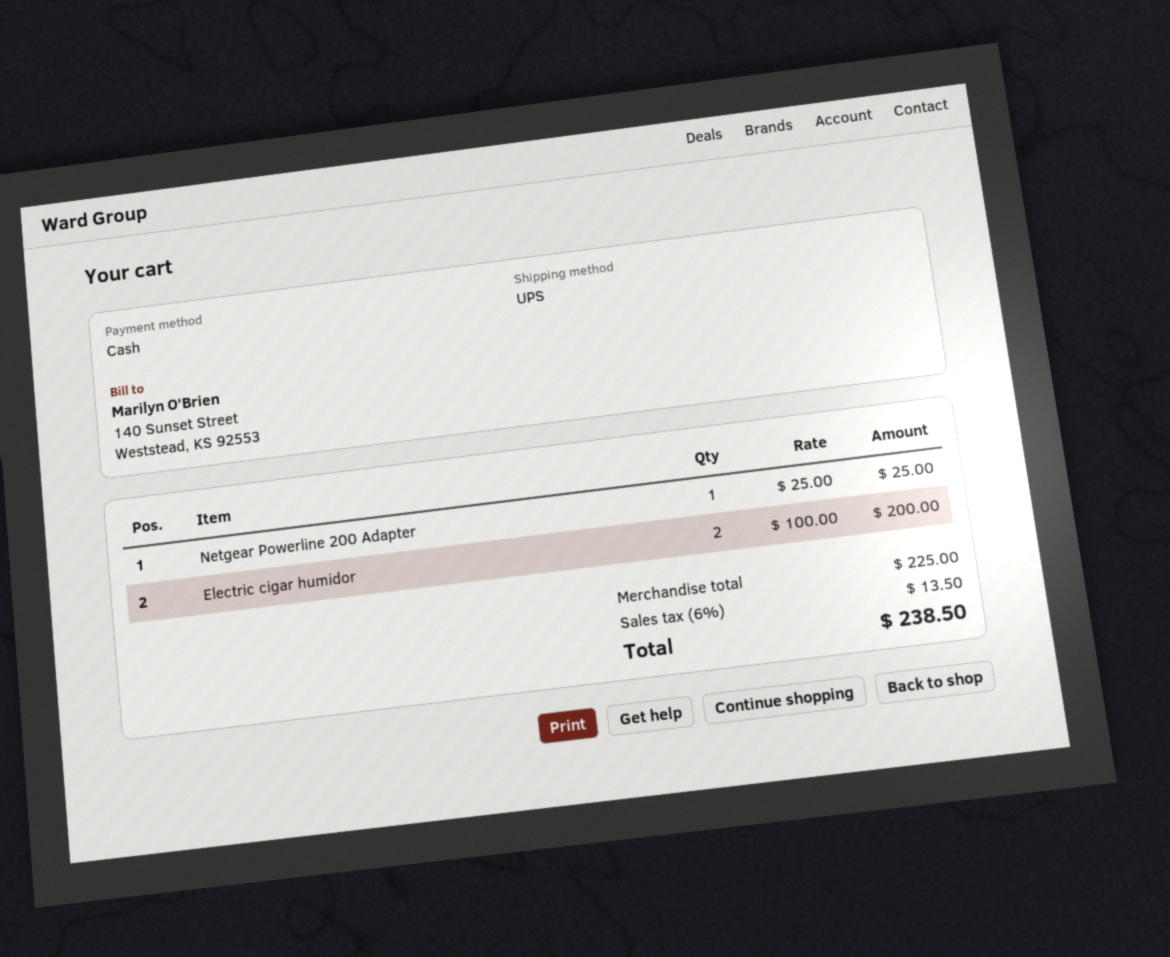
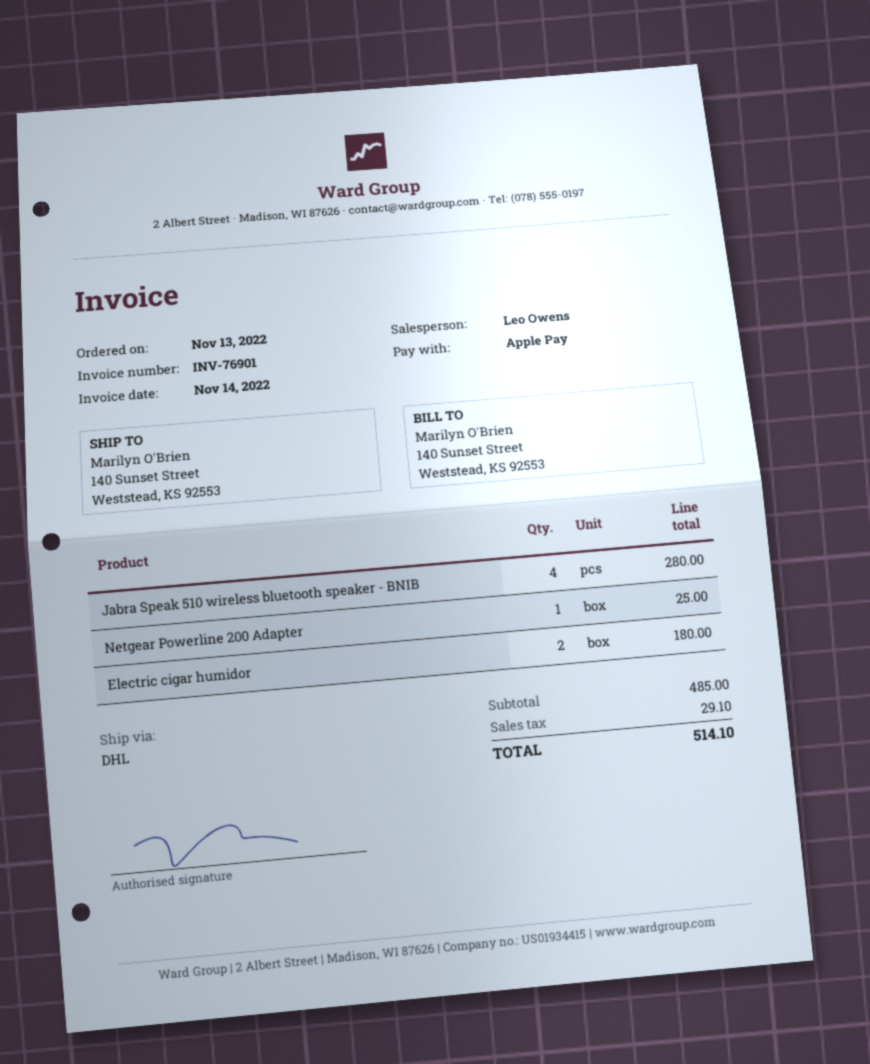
payment method: cash -> Apple Pay
shipping method: UPS -> DHL
Electric cigar humidor: 2 for 200.00 -> 2 for 180.00
Jabra Speak 510 wireless bluetooth speaker - BNIB: none -> 4 for 280.00
subtotal: 225.00 -> 485.00
tax: 13.50 -> 29.10
total: 238.50 -> 514.10

